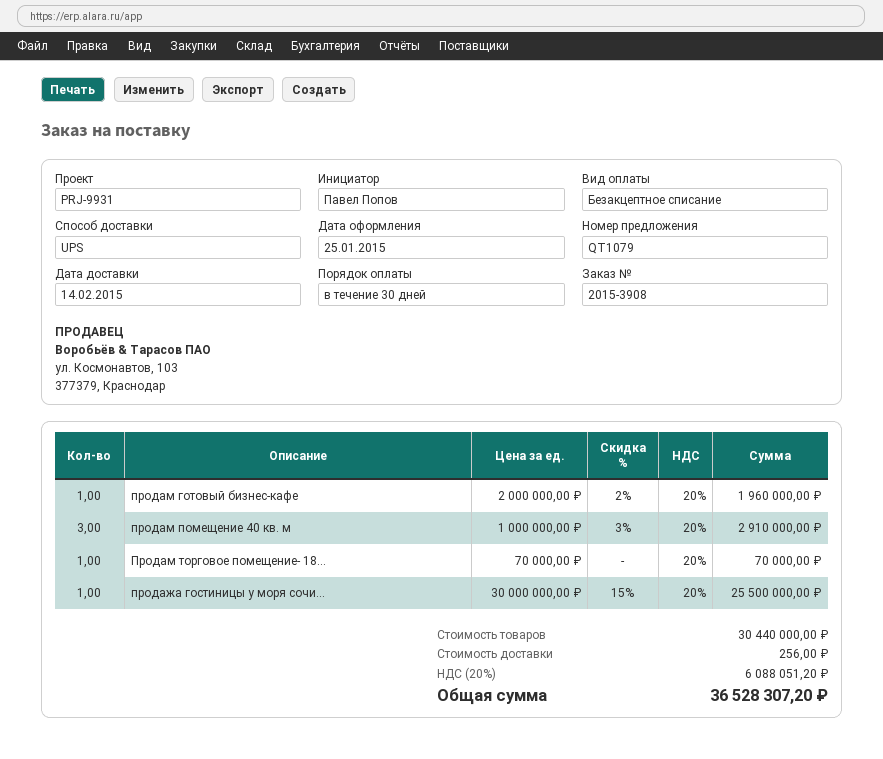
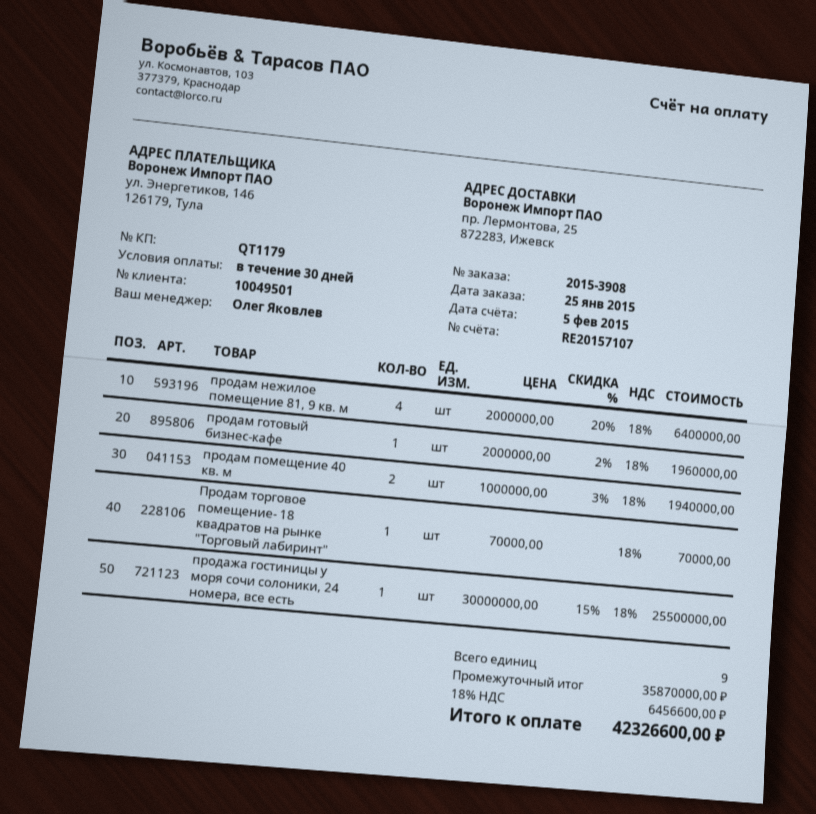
quote number: QT1079 -> QT1179
продам помещение 40 кв. м: 3 x 1000000.00 - 3% = 2910000.00 -> 2 x 1000000.00 - 3% = 1940000.00
продам нежилое помещение 81, 9 кв. м: none -> 4 x 2000000.00 - 20% = 6400000.00
subtotal: 30440000.00 -> 35870000.00
shipping: 256.00 -> none
tax: 20% = 6088051.20 -> 18% = 6456600.00
total: 36528307.20 -> 42326600.00

